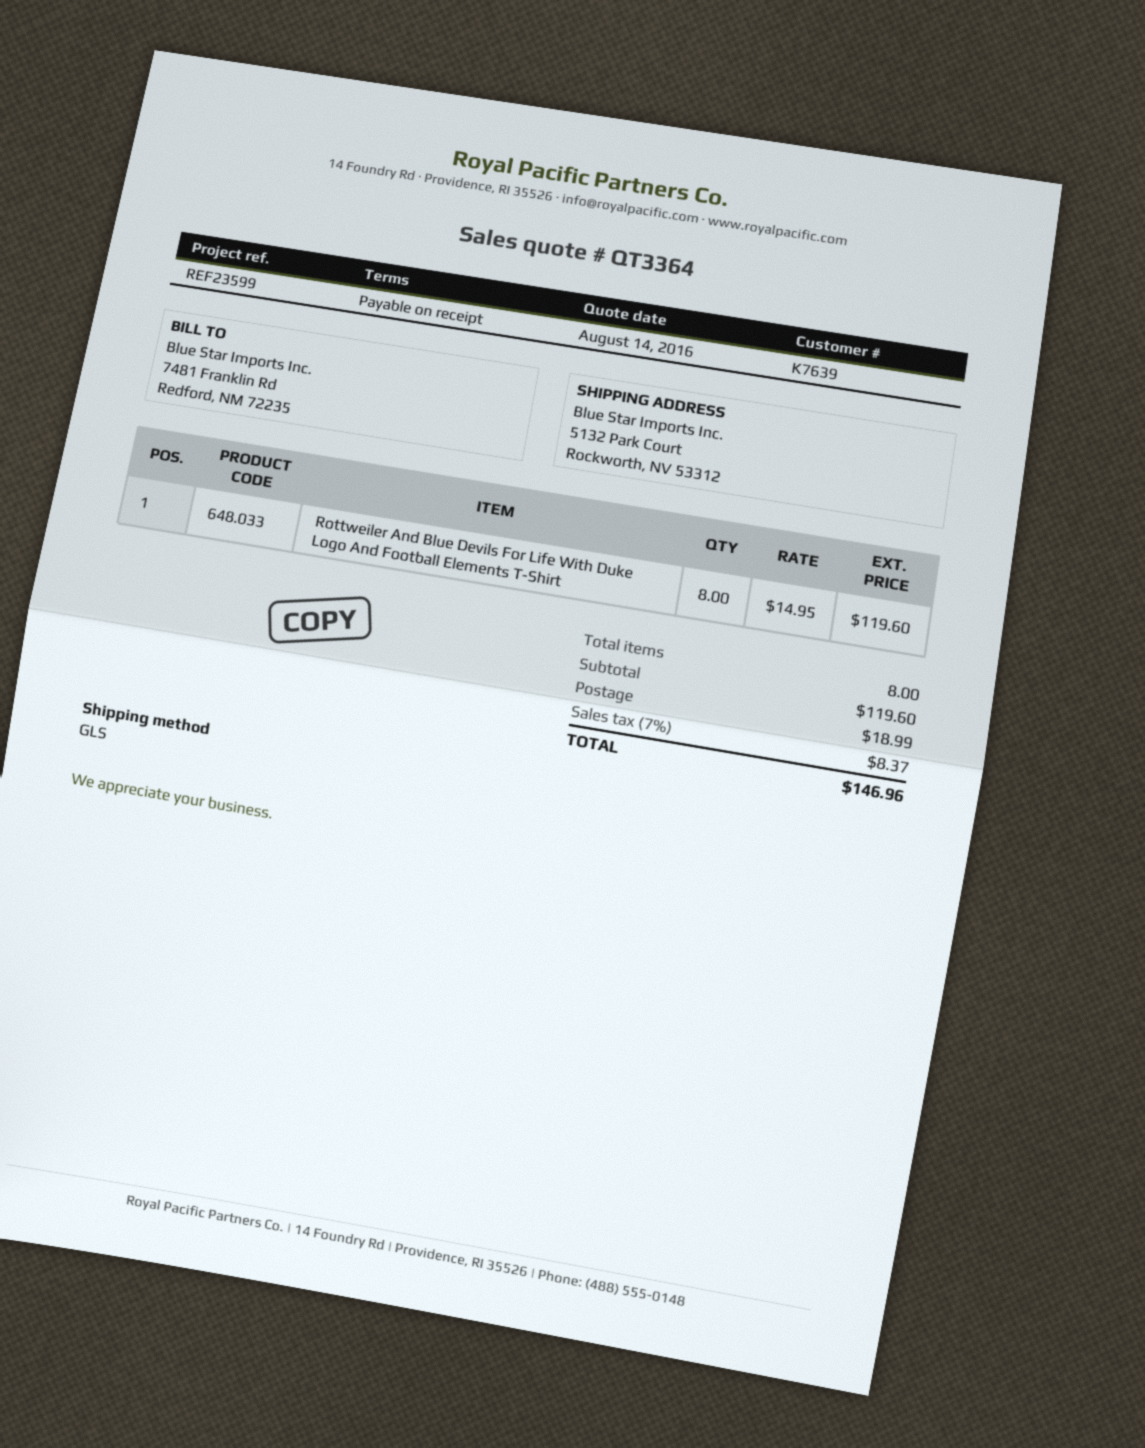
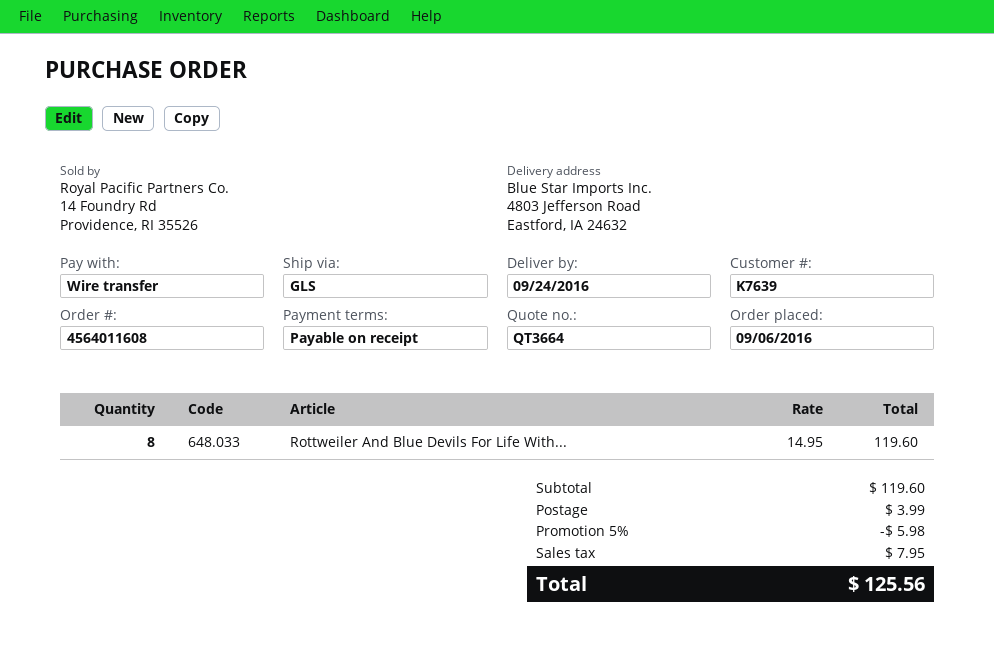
quote number: QT3364 -> QT3664
ship to: 5132 Park Court, Rockworth, NV 53312 -> 4803 Jefferson Road, Eastford, IA 24632
discount: none -> 5% = 5.98
shipping: 18.99 -> 3.99
tax: 8.37 -> 7.95
total: 146.96 -> 125.56

